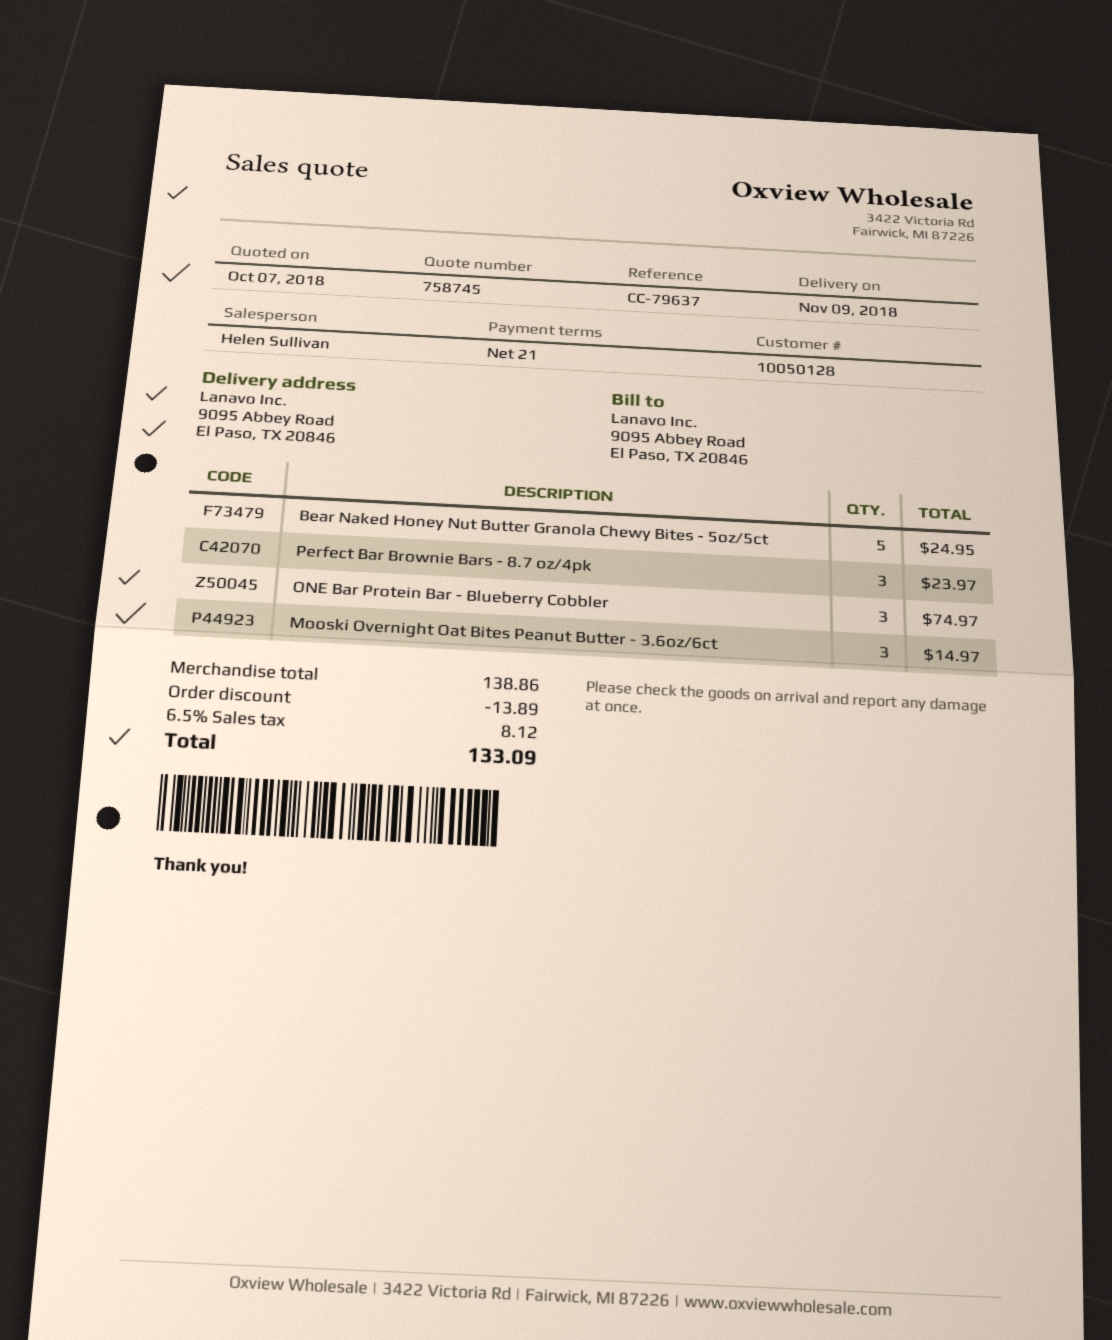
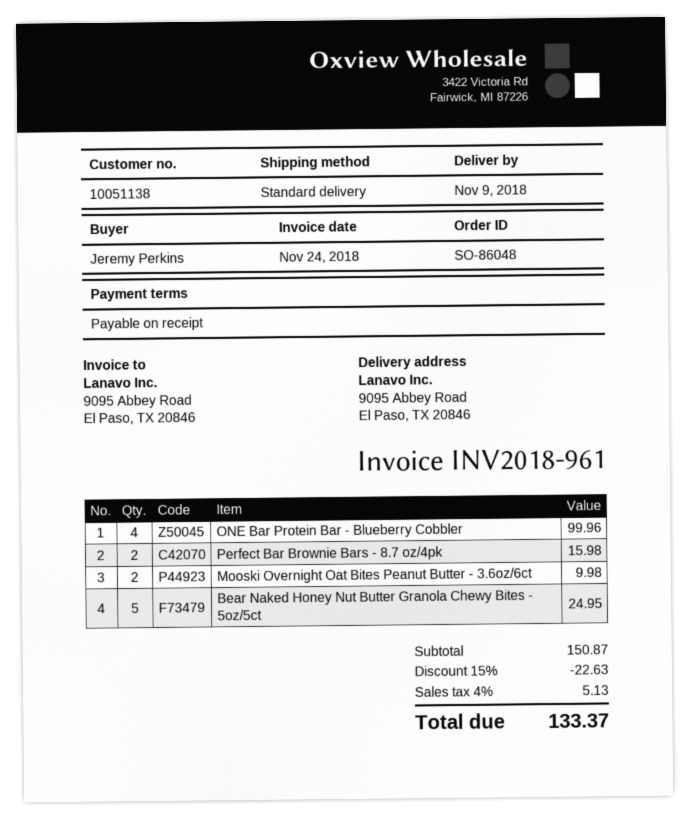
payment terms: 21 days -> on receipt
customer number: 10050128 -> 10051138
Perfect Bar Brownie Bars - 8.7 oz/4pk: 3 for 23.97 -> 2 for 15.98
ONE Bar Protein Bar - Blueberry Cobbler: 3 for 74.97 -> 4 for 99.96
Mooski Overnight Oat Bites Peanut Butter - 3.6oz/6ct: 3 for 14.97 -> 2 for 9.98
subtotal: 138.86 -> 150.87
discount: 13.89 -> 22.63
tax: 6.5% = 8.12 -> 4% = 5.13
total: 133.09 -> 133.37

